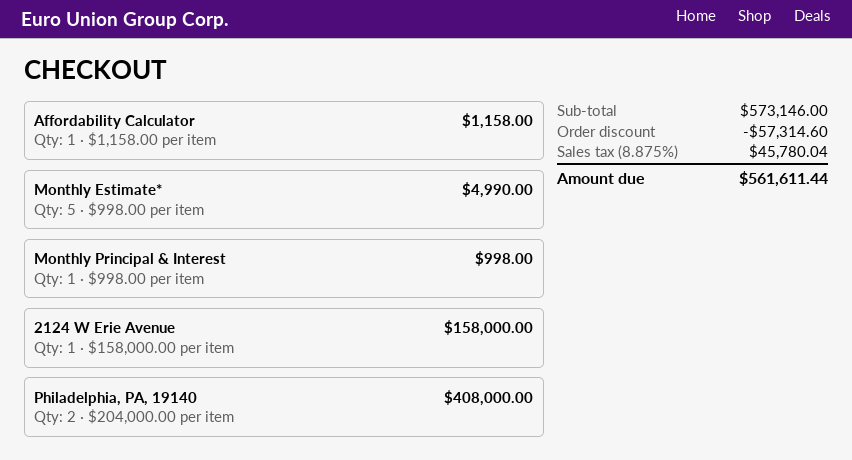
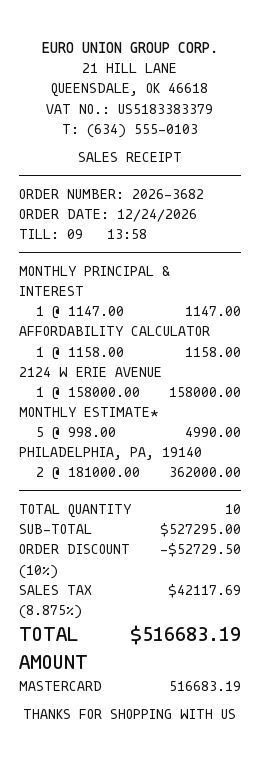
Monthly Principal & Interest: 1 x 998.00 = 998.00 -> 1 x 1147.00 = 1147.00
Philadelphia, PA, 19140: 2 x 204000.00 = 408000.00 -> 2 x 181000.00 = 362000.00
subtotal: 573146.00 -> 527295.00
discount: 57314.60 -> 52729.50
tax: 8.875% = 45780.04 -> 8.875% = 42117.69
total: 561611.44 -> 516683.19

